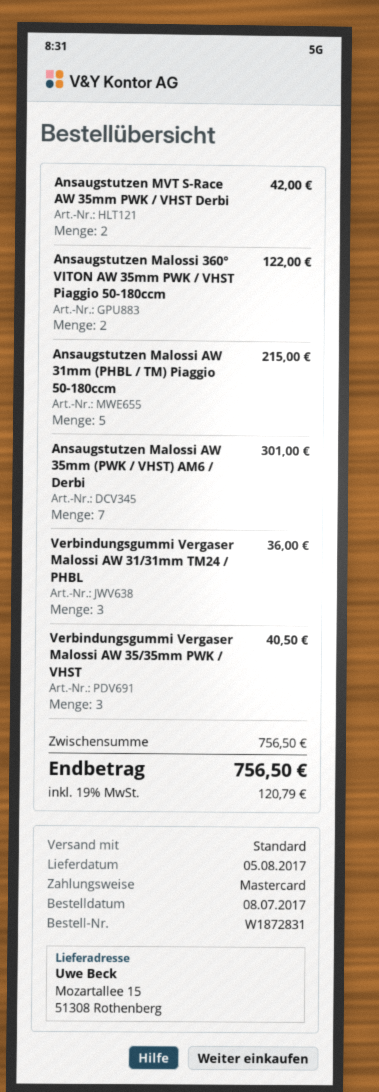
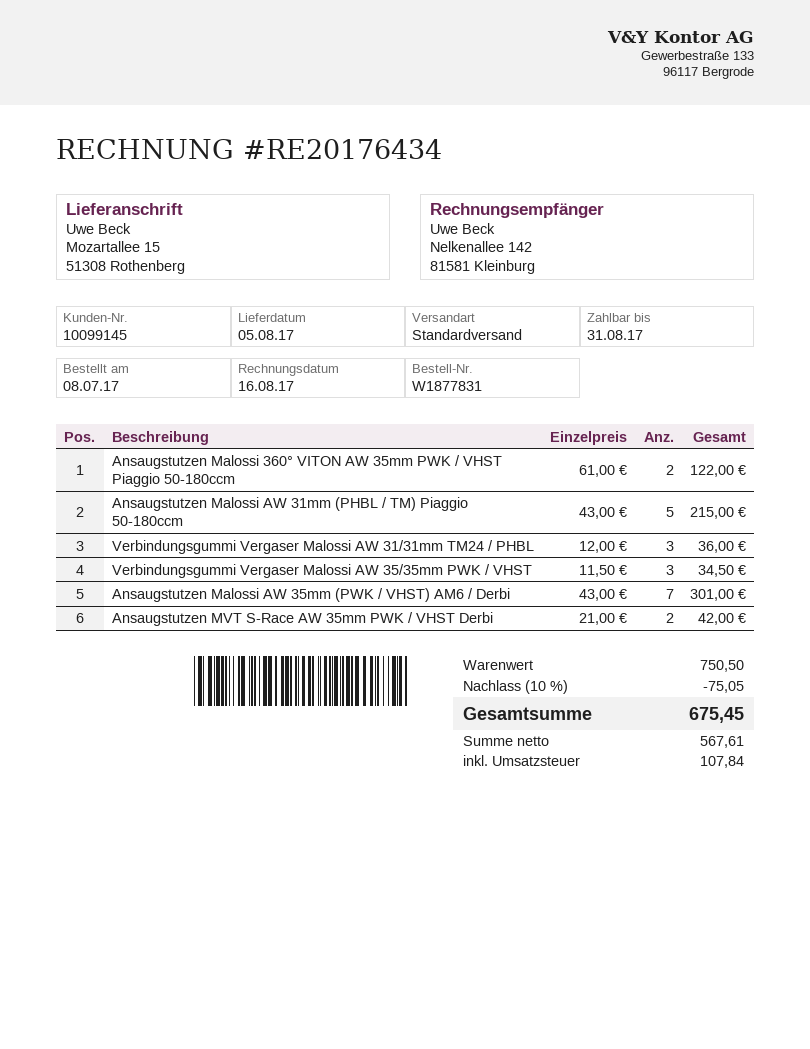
order number: W1872831 -> W1877831
Verbindungsgummi Vergaser Malossi AW 35/35mm PWK / VHST: 3 for 40.50 -> 3 for 34.50
subtotal: 756.50 -> 750.50
discount: none -> 10% = 75.05
tax: 120.79 -> 107.84
total: 756.50 -> 675.45

